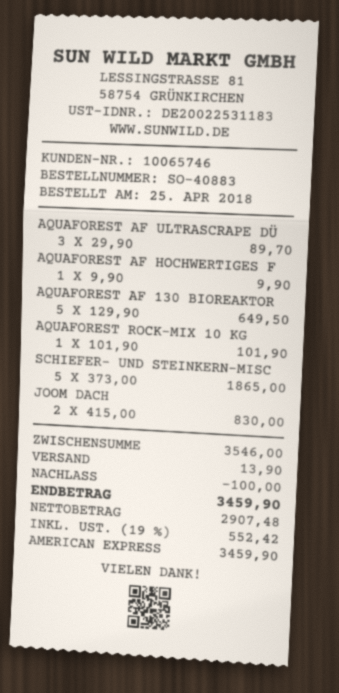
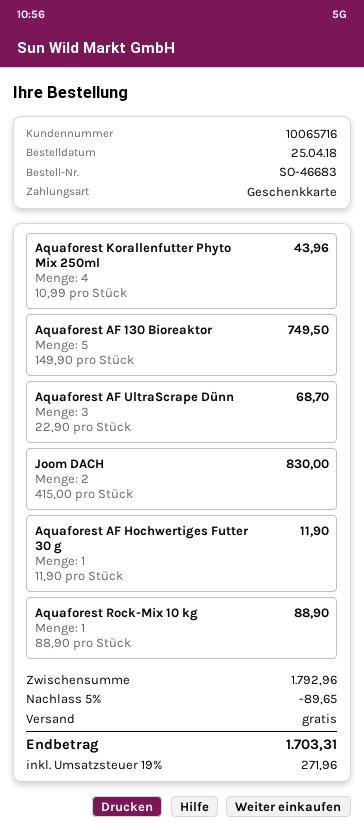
order number: SO-40883 -> SO-46683
customer number: 10065746 -> 10065716
payment method: American Express -> gift card
AQUAFOREST AF ULTRASCRAPE DÜ: 3 x 29.90 = 89.70 -> 3 x 22.90 = 68.70
AQUAFOREST AF HOCHWERTIGES F: 1 x 9.90 = 9.90 -> 1 x 11.90 = 11.90
AQUAFOREST AF 130 BIOREAKTOR: 5 x 129.90 = 649.50 -> 5 x 149.90 = 749.50
AQUAFOREST ROCK-MIX 10 KG: 1 x 101.90 = 101.90 -> 1 x 88.90 = 88.90
SCHIEFER‑ UND STEINKERN‑MISC: 5 x 373.00 = 1865.00 -> none
Aquaforest Korallenfutter Phyto Mix 250ml: none -> 4 x 10.99 = 43.96
subtotal: 3546.00 -> 1792.96
discount: 100.00 -> 89.65
shipping: 13.90 -> 0.00
tax: 19% = 552.42 -> 19% = 271.96
total: 3459.90 -> 1703.31

